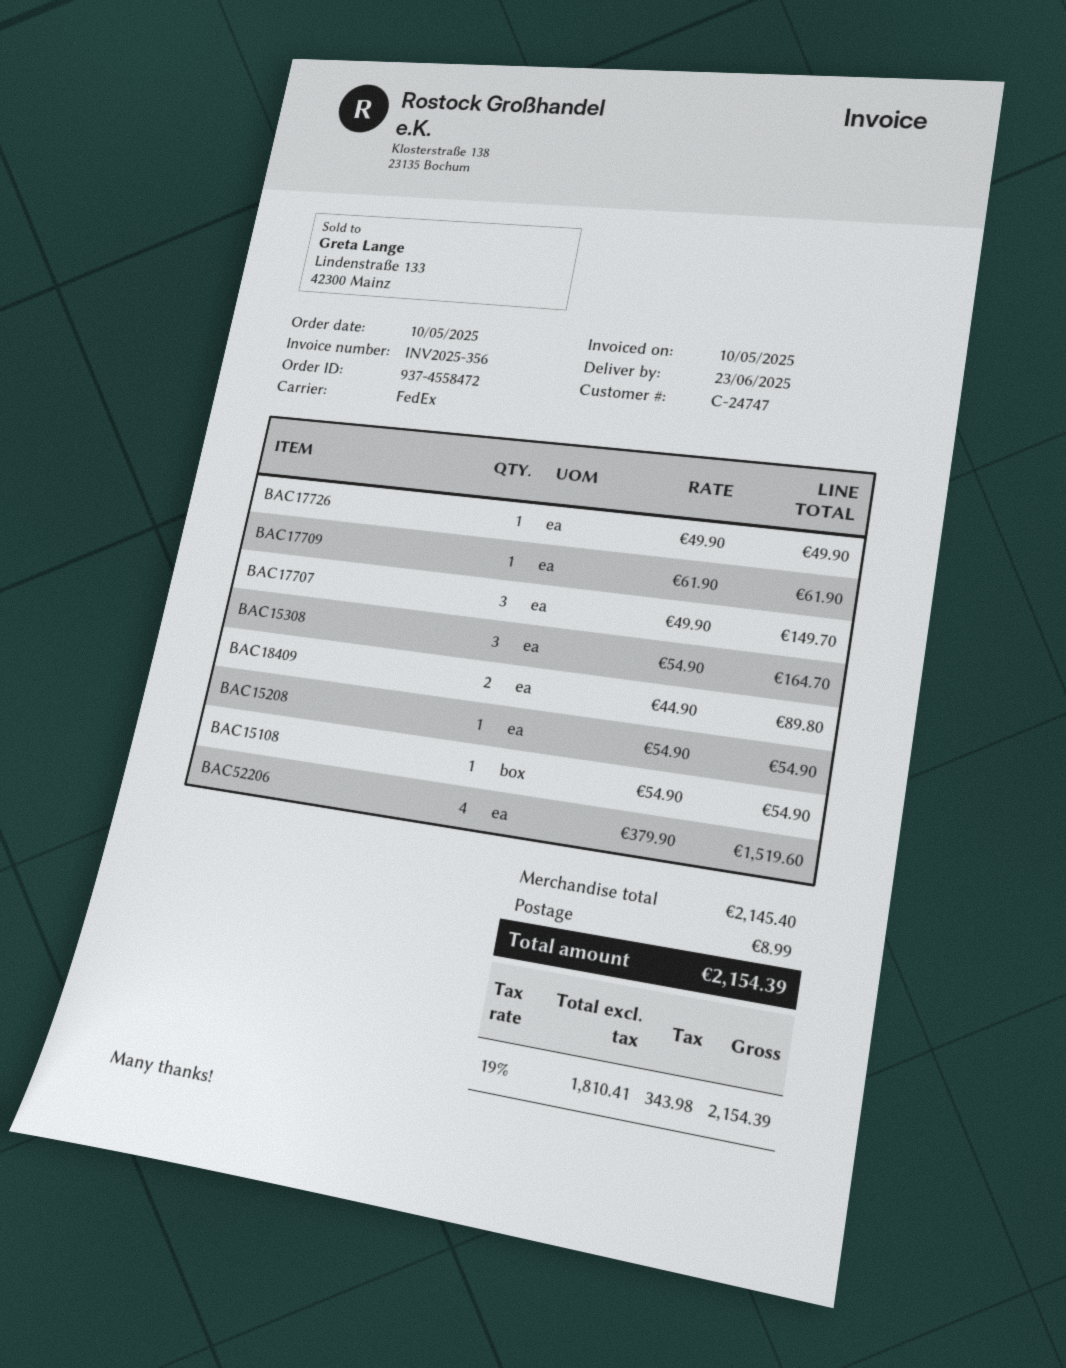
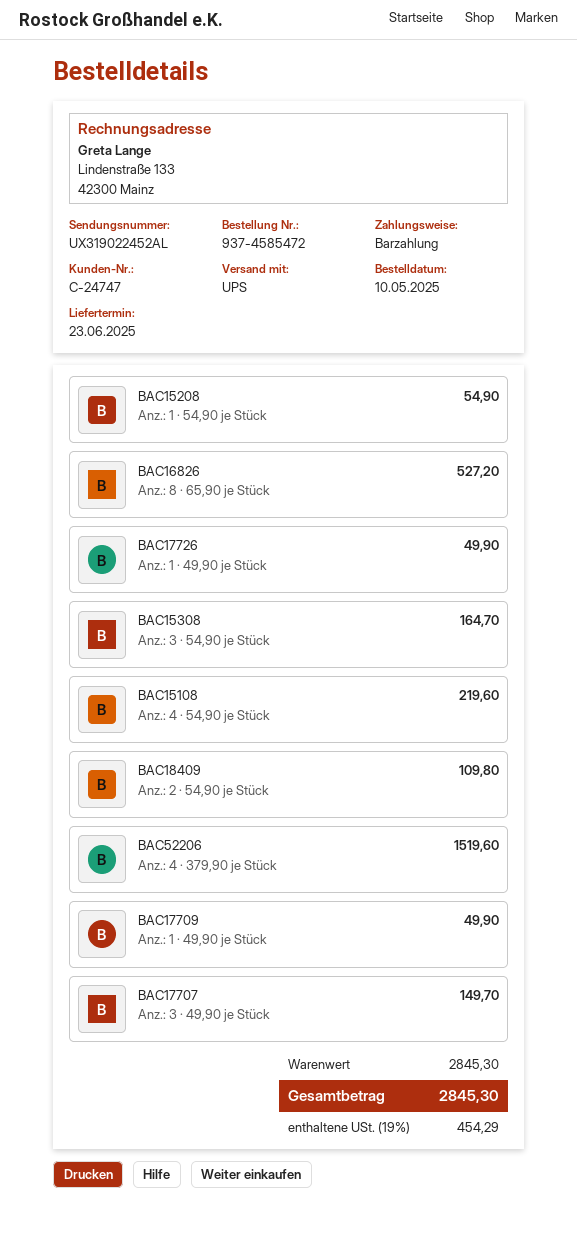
order number: 937-4558472 -> 937-4585472
shipping method: FedEx -> UPS
BAC17709: 1 x 61.90 = 61.90 -> 1 x 49.90 = 49.90
BAC18409: 2 x 44.90 = 89.80 -> 2 x 54.90 = 109.80
BAC15108: 1 x 54.90 = 54.90 -> 4 x 54.90 = 219.60
BAC16826: none -> 8 x 65.90 = 527.20
subtotal: 2145.40 -> 2845.30
shipping: 8.99 -> none
tax: 19% = 343.98 -> 19% = 454.29
total: 2154.39 -> 2845.30

